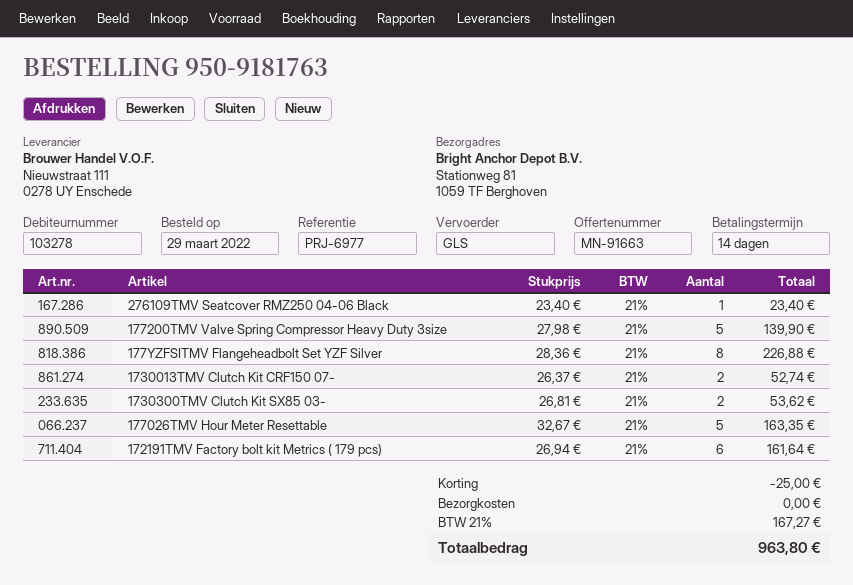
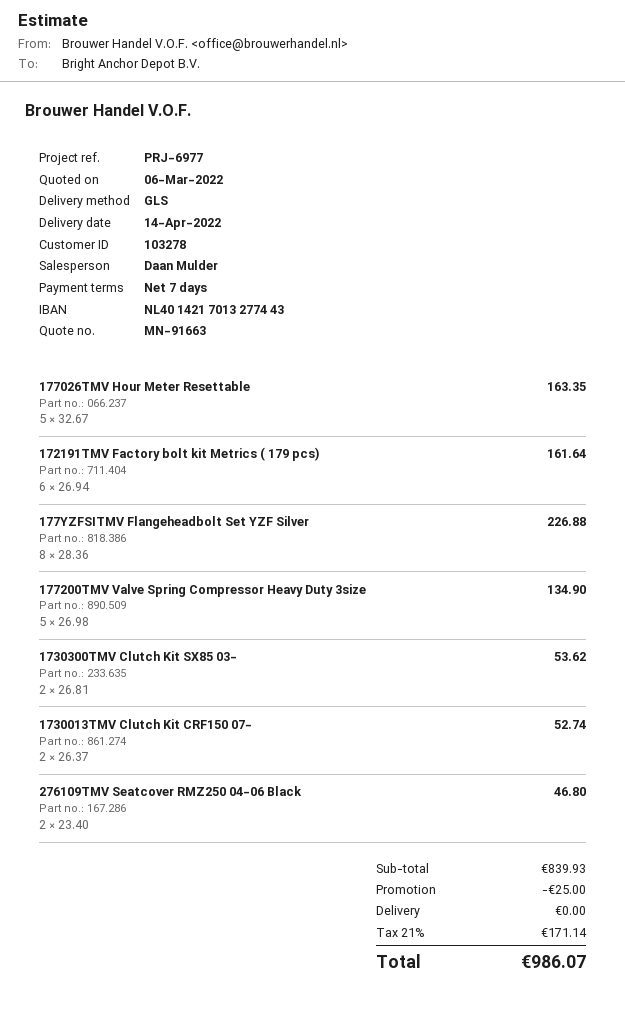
payment terms: 14 days -> 7 days
276109TMV Seatcover RMZ250 04-06 Black: 1 x 23.40 = 23.40 -> 2 x 23.40 = 46.80
177200TMV Valve Spring Compressor Heavy Duty 3size: 5 x 27.98 = 139.90 -> 5 x 26.98 = 134.90
tax: 21% = 167.27 -> 21% = 171.14
total: 963.80 -> 986.07

